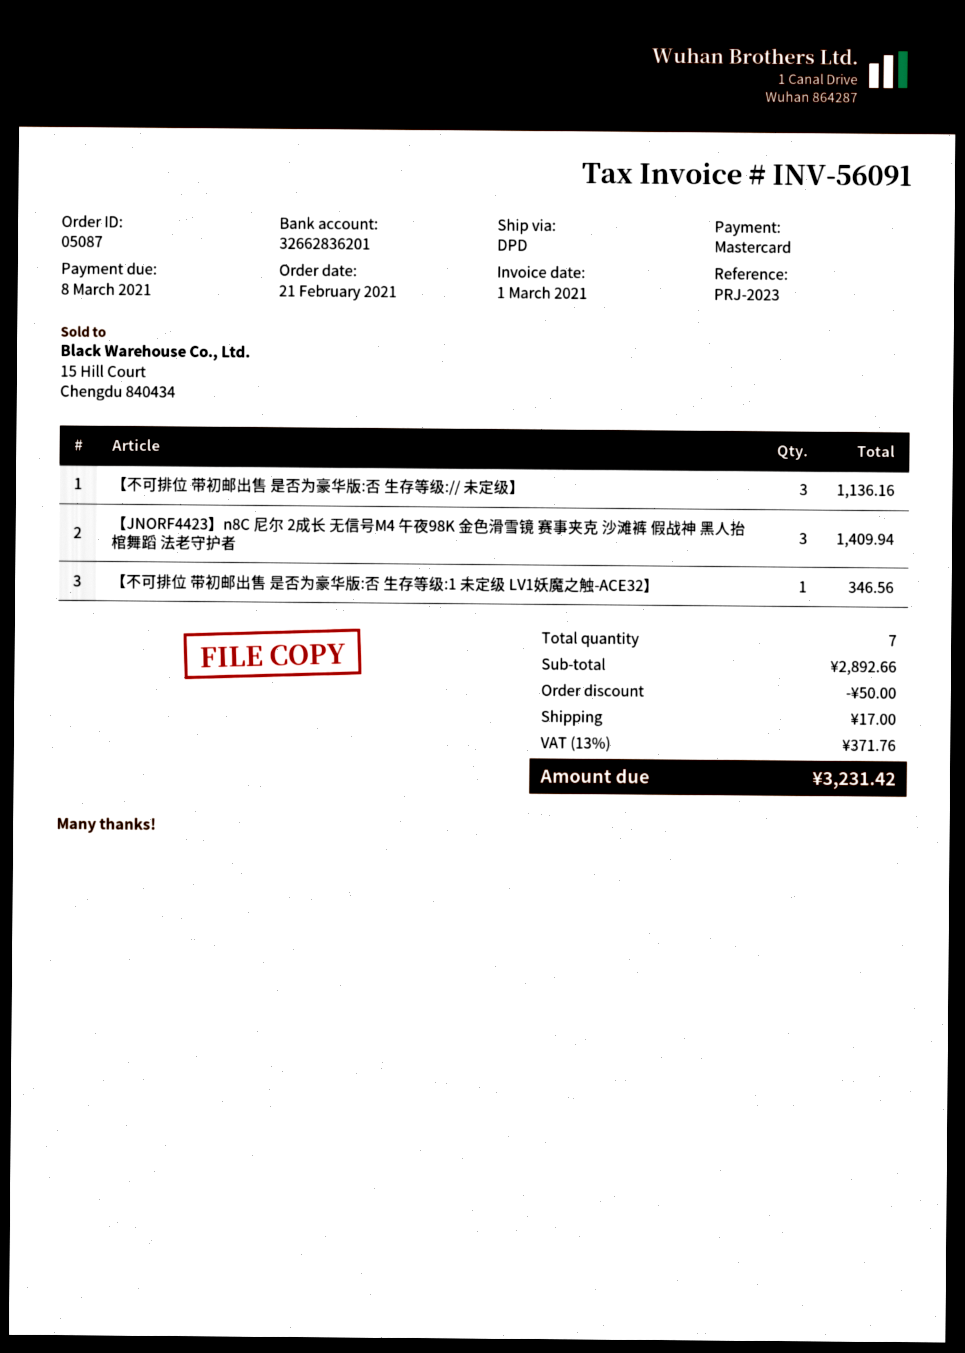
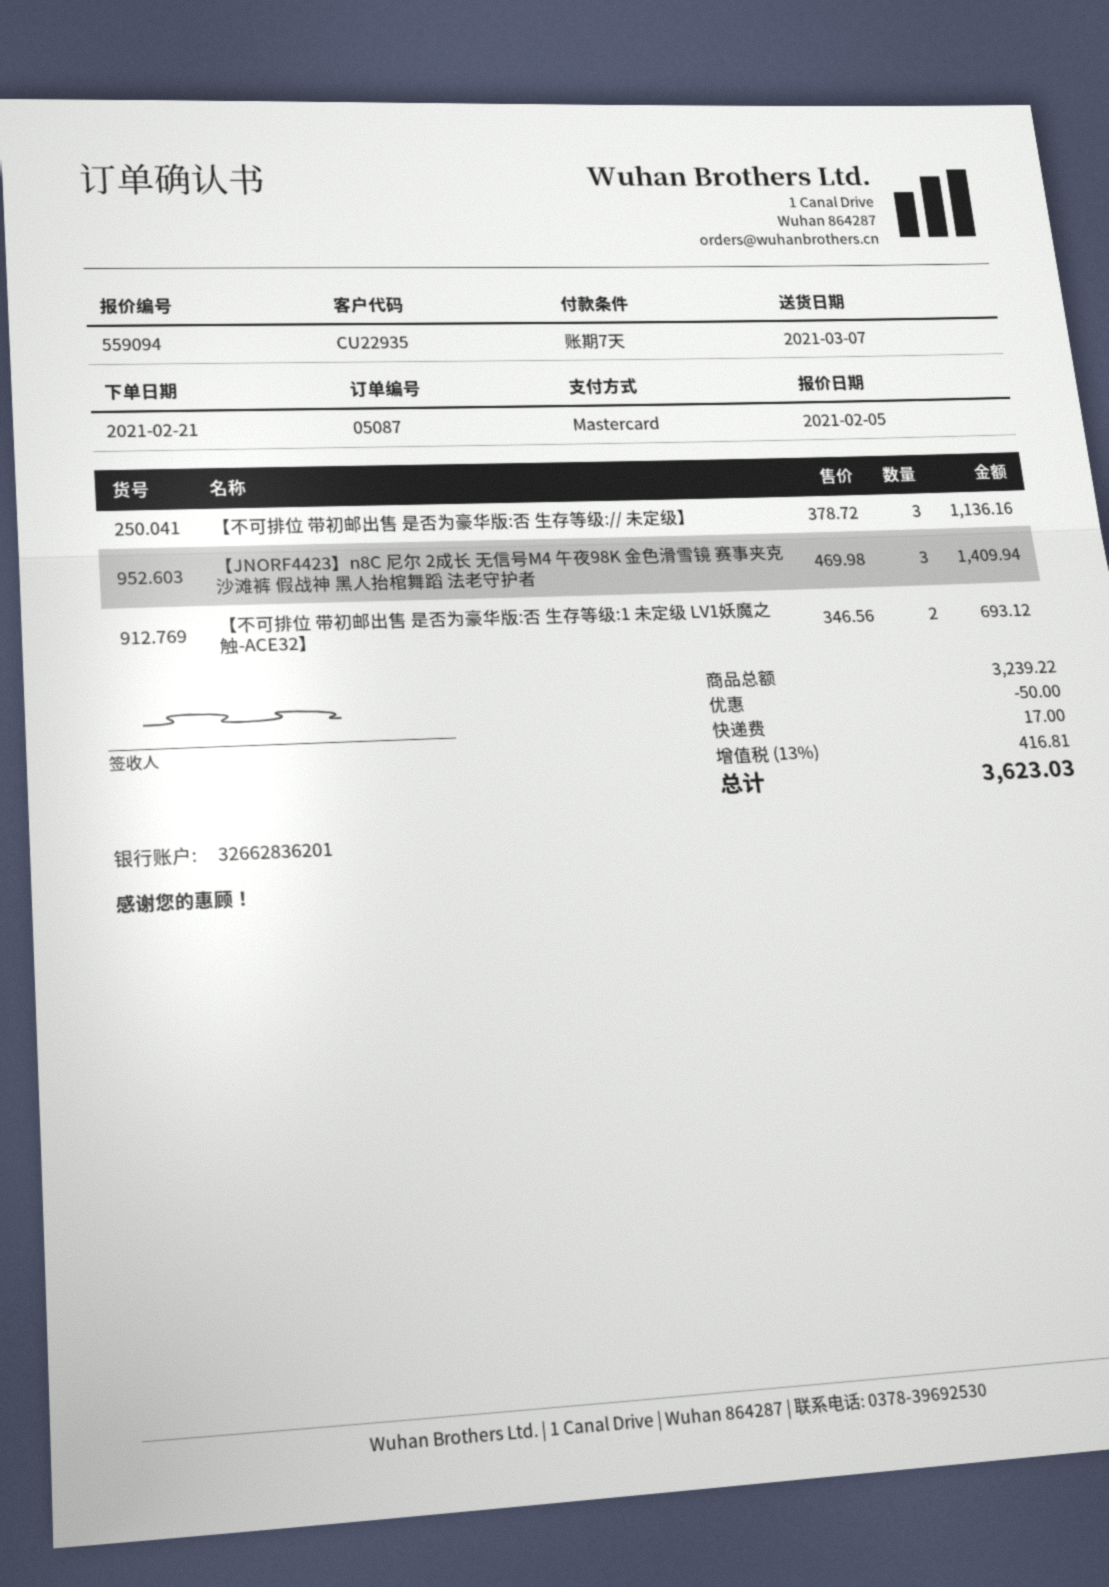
【不可排位 带初邮出售 是否为豪华版:否 生存等级:1 未定级 LV1妖魔之触-ACE32】: 1 for 346.56 -> 2 for 693.12
subtotal: 2892.66 -> 3239.22
tax: 13% = 371.76 -> 13% = 416.81
total: 3231.42 -> 3623.03

